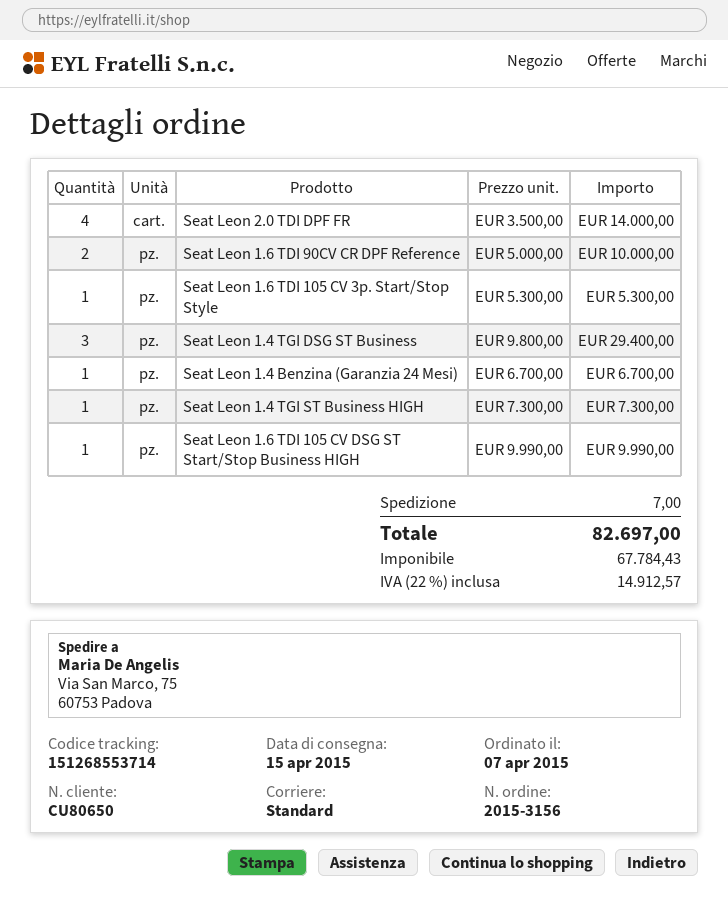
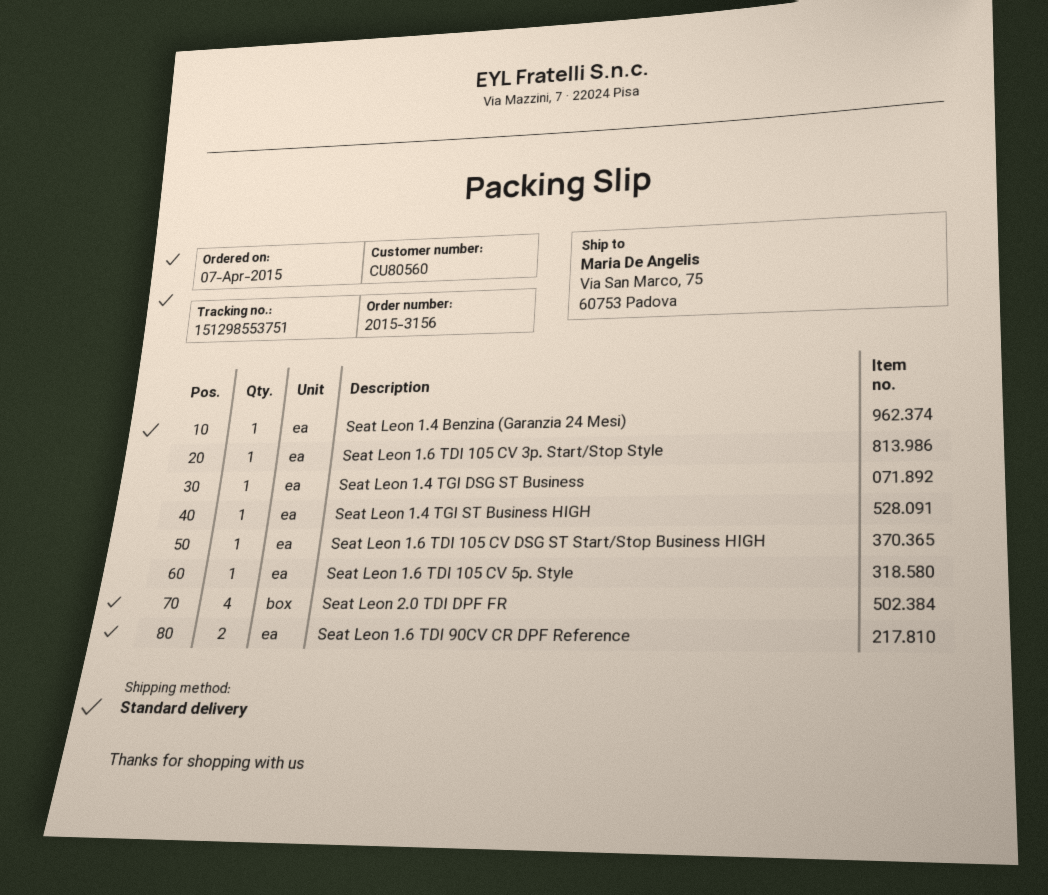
customer number: CU80650 -> CU80560
tracking number: 151268553714 -> 151298553751
Seat Leon 1.4 TGI DSG ST Business: 3 -> 1
Seat Leon 1.6 TDI 105 CV 5p. Style: none -> 1

